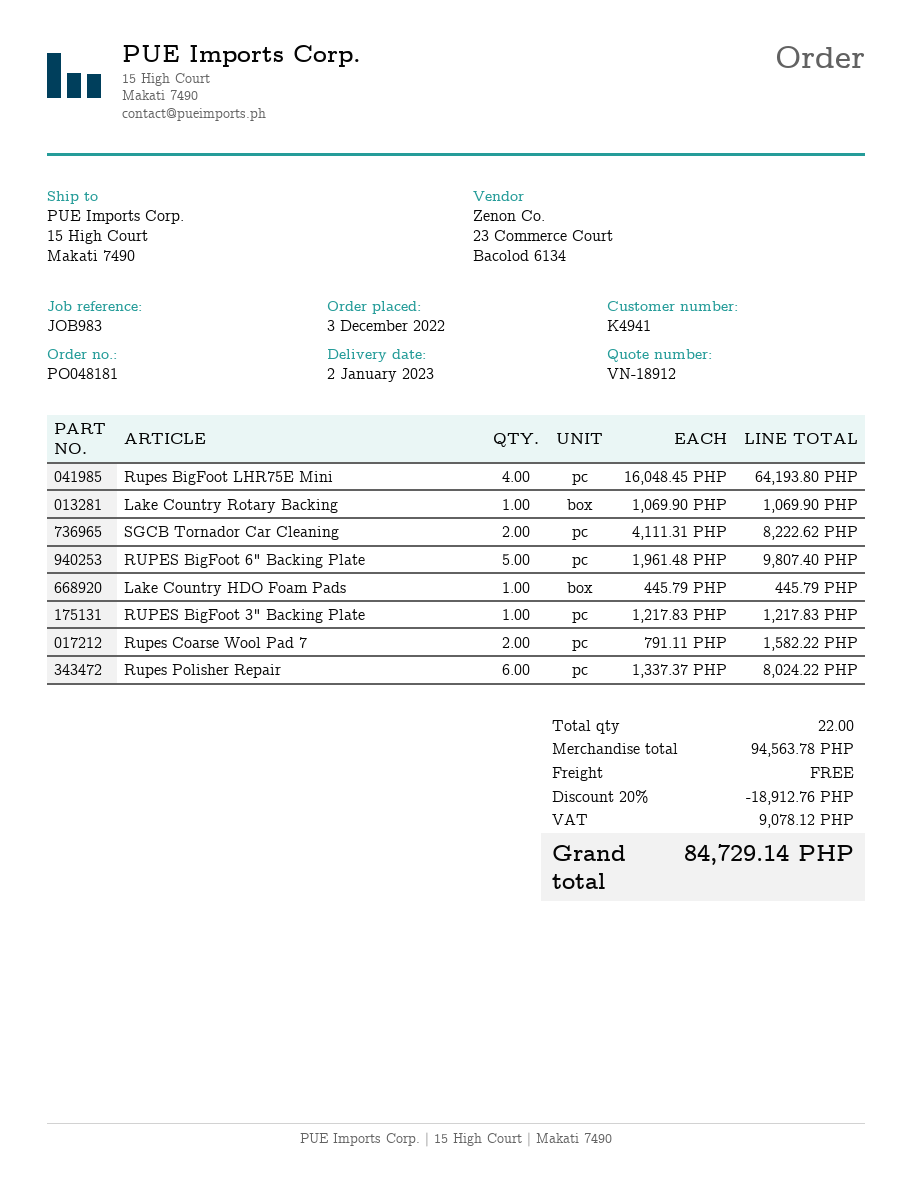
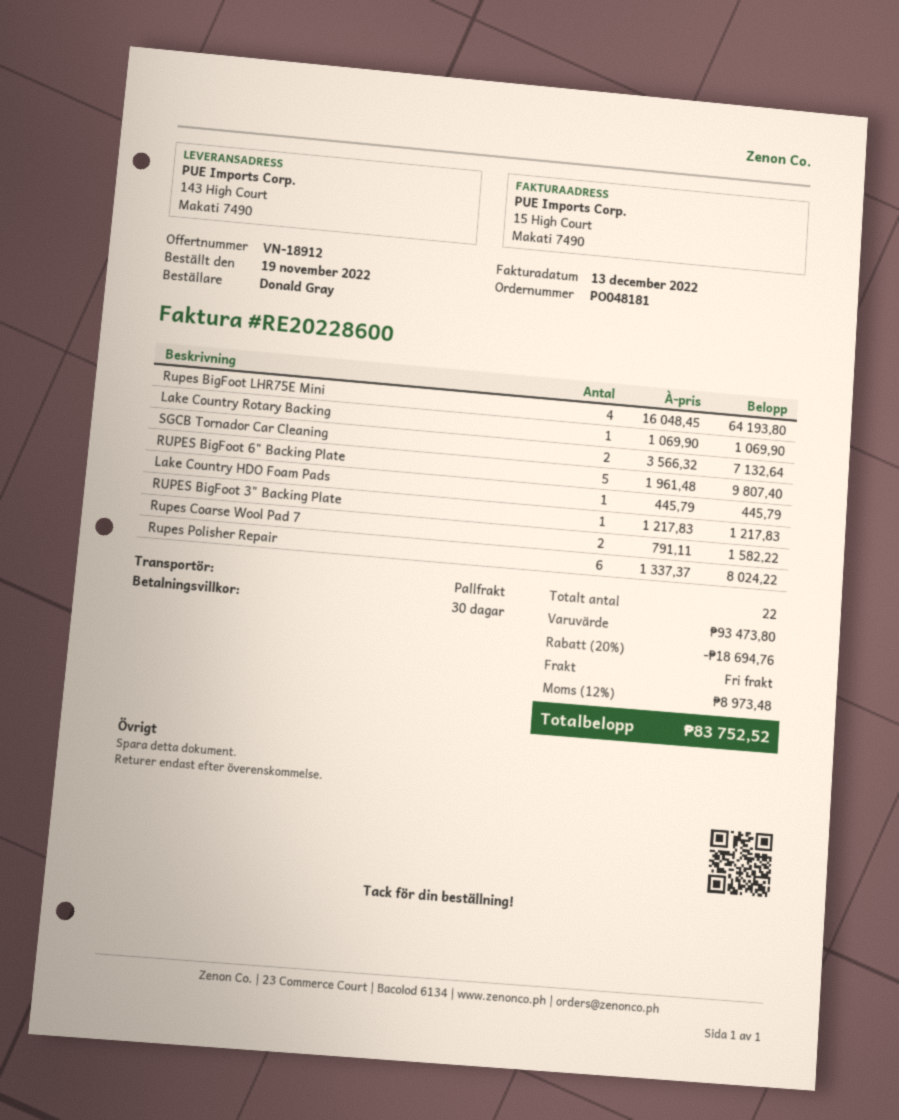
order date: 2022-12-03 -> 2022-11-19
ship to: 15 High Court, Makati 7490 -> 143 High Court, Makati 7490
SGCB Tornador Car Cleaning: 2 x 4111.31 = 8222.62 -> 2 x 3566.32 = 7132.64
subtotal: 94563.78 -> 93473.80
discount: 20% = 18912.76 -> 20% = 18694.76
tax: 9078.12 -> 8973.48
total: 84729.14 -> 83752.52

